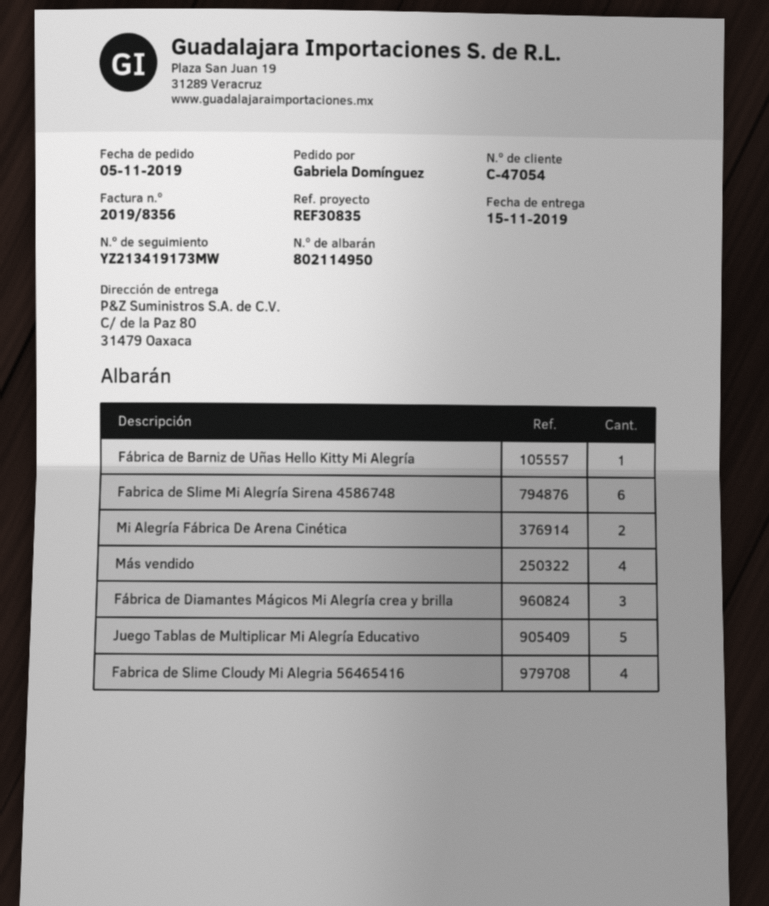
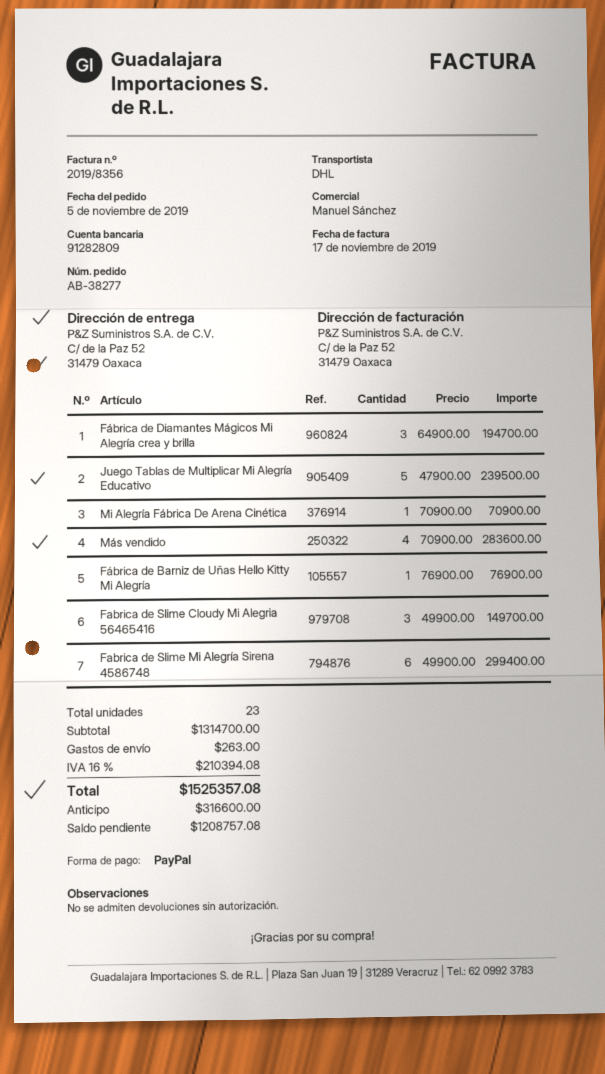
ship to: C/ de la Paz 80, 31479 Oaxaca -> C/ de la Paz 52, 31479 Oaxaca
Mi Alegría Fábrica De Arena Cinética: 2 -> 1
Fabrica de Slime Cloudy Mi Alegria 56465416: 4 -> 3

